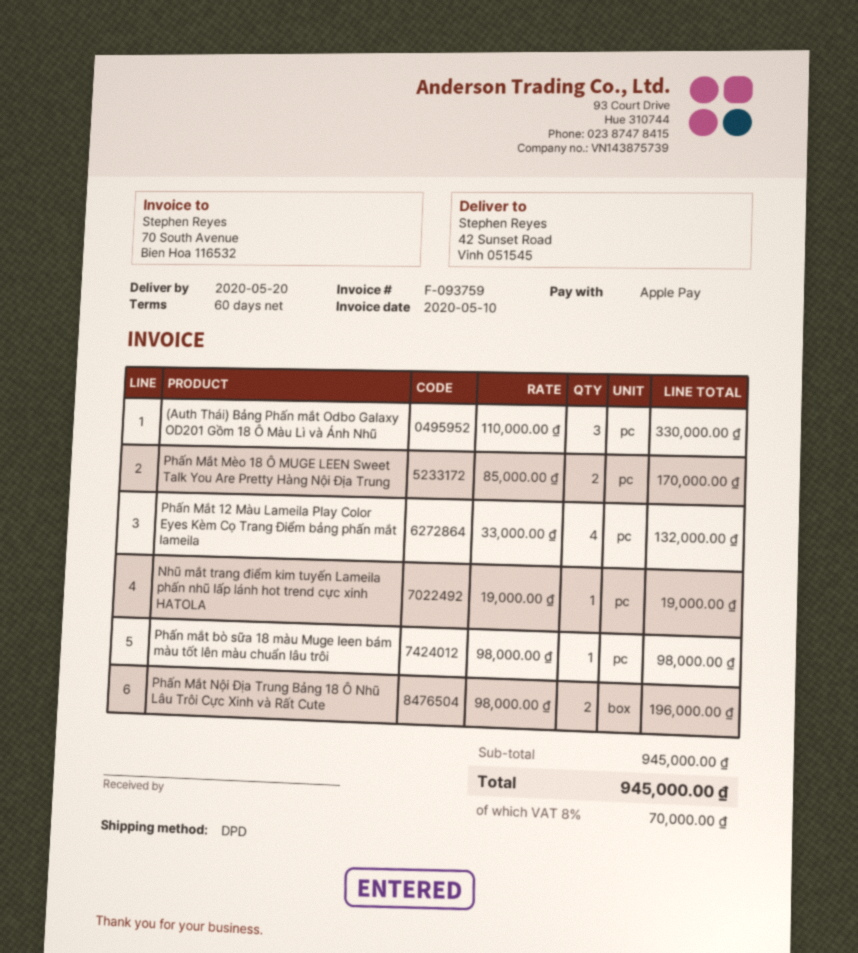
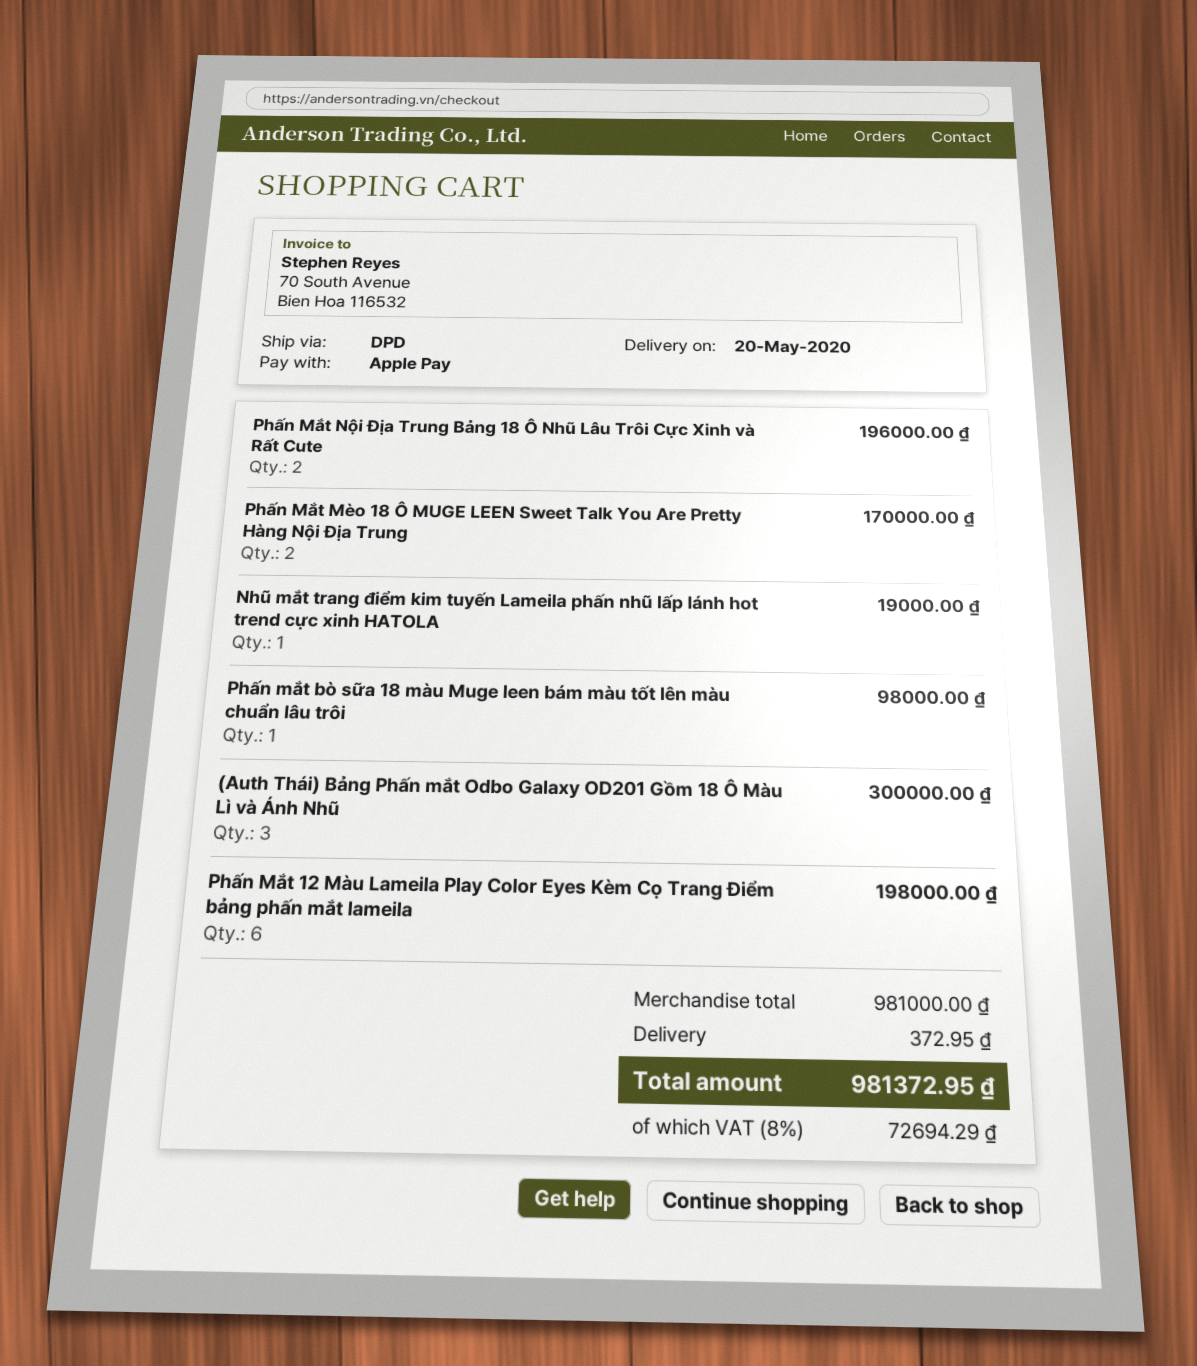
(Auth Thái) Bảng Phấn mắt Odbo Galaxy OD201 Gồm 18 Ô Màu Lì và Ánh Nhũ: 3 for 330000.00 -> 3 for 300000.00
Phấn Mắt 12 Màu Lameila Play Color Eyes Kèm Cọ Trang Điểm bảng phấn mắt lameila: 4 for 132000.00 -> 6 for 198000.00
subtotal: 945000.00 -> 981000.00
shipping: none -> 372.95
tax: 8% = 70000.00 -> 8% = 72694.29
total: 945000.00 -> 981372.95

